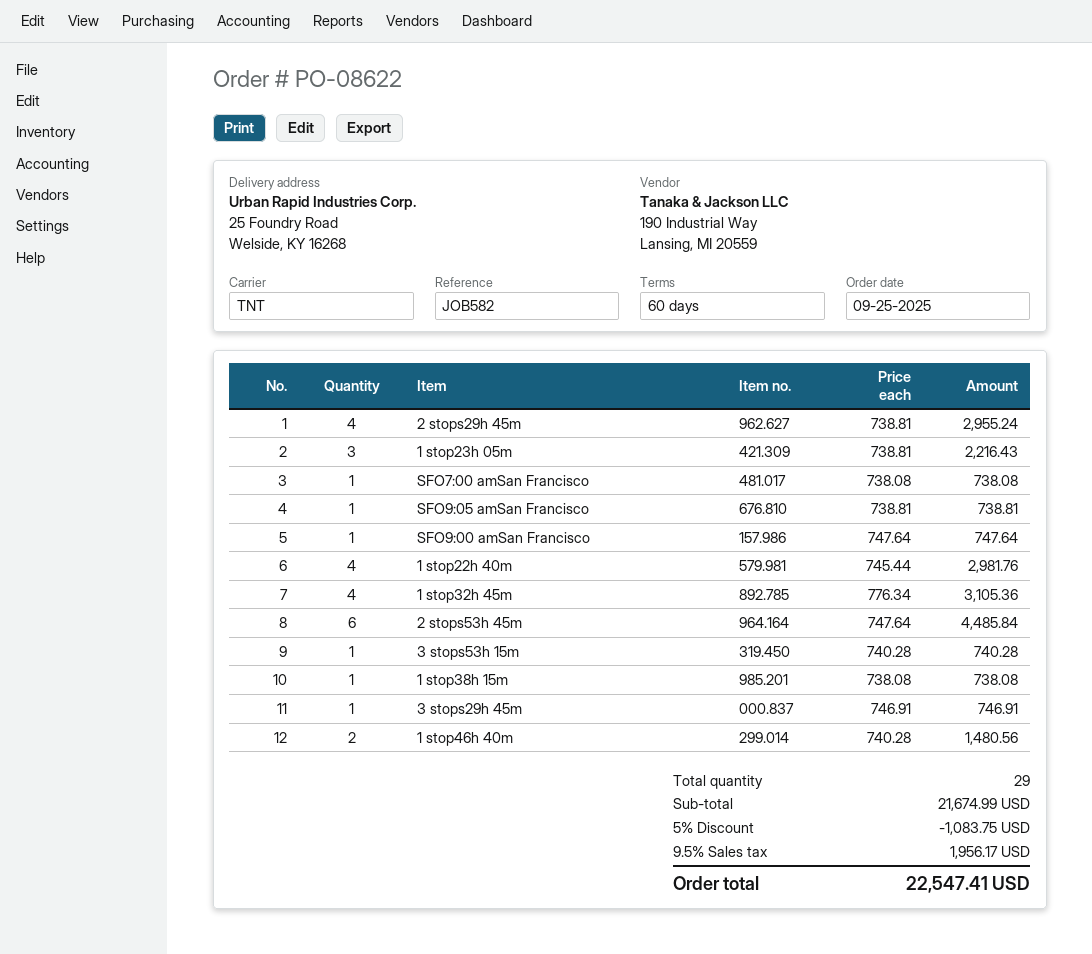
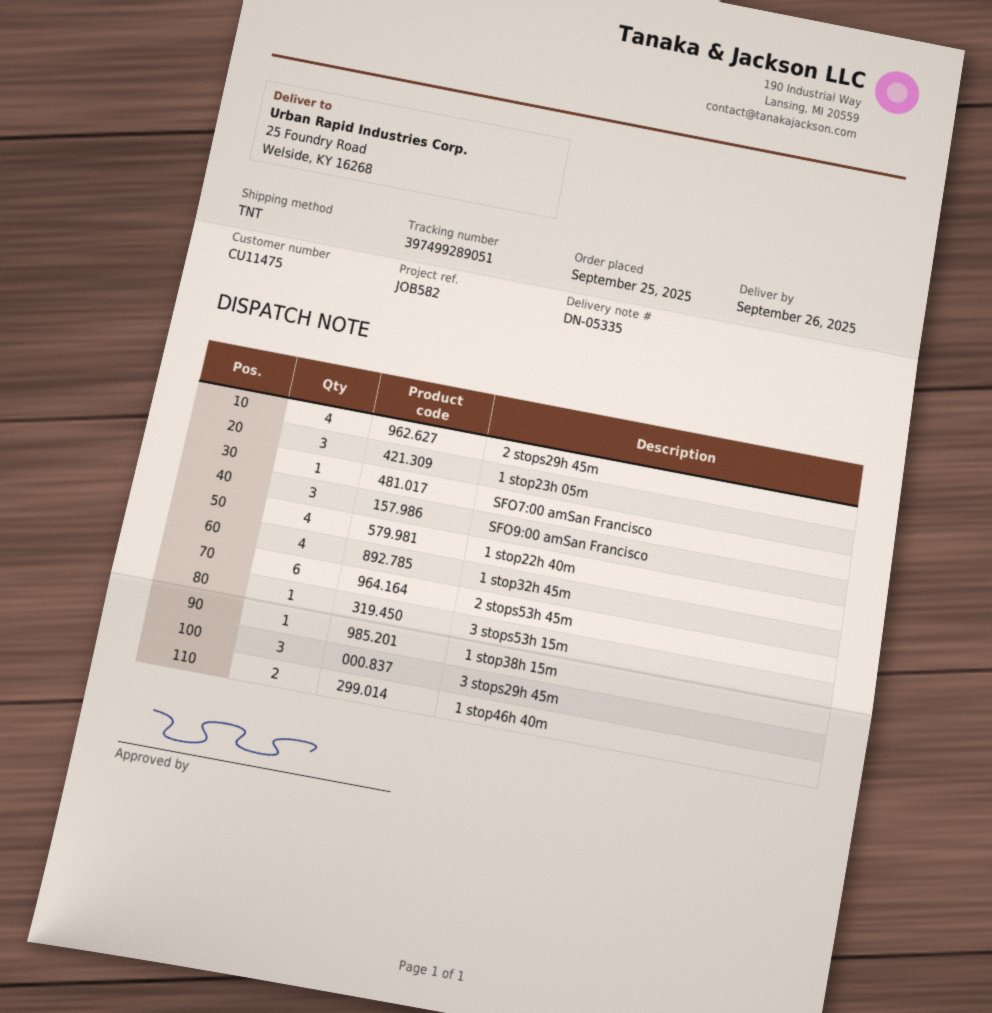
SFO9:05 amSan Francisco: 1 -> none
SFO9:00 amSan Francisco: 1 -> 3
3 stops29h 45m: 1 -> 3

